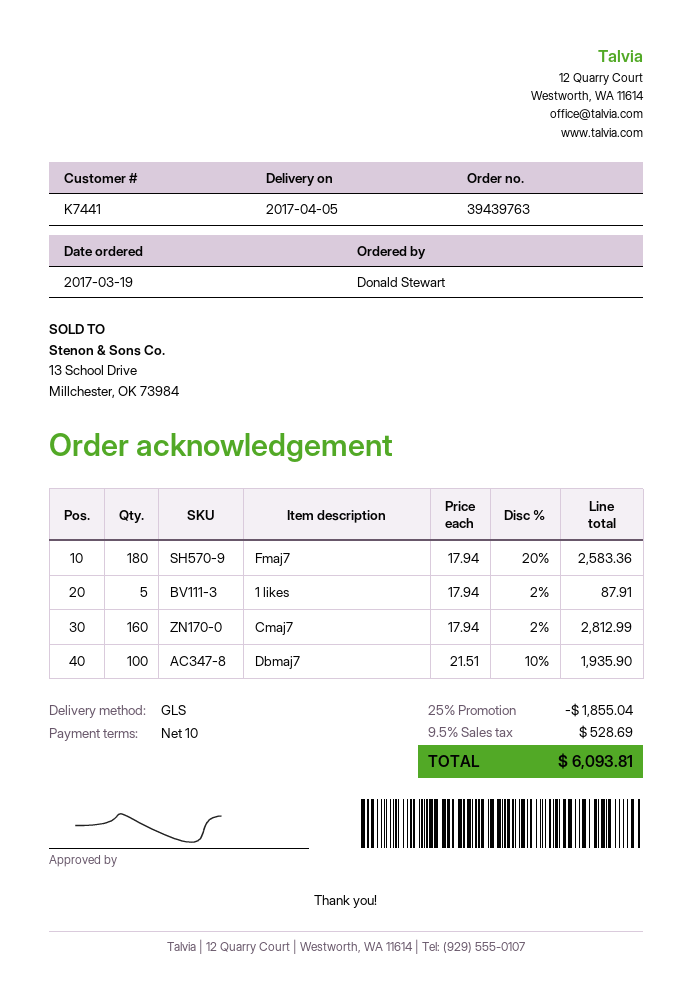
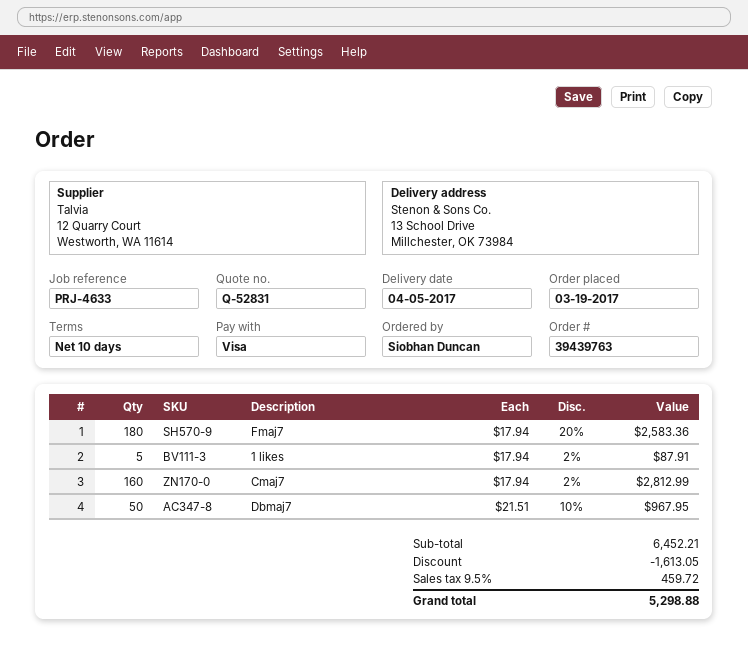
ordered by: Donald Stewart -> Siobhan Duncan
Dbmaj7: 100 x 21.51 - 10% = 1935.90 -> 50 x 21.51 - 10% = 967.95
discount: 1855.04 -> 1613.05
tax: 9.5% = 528.69 -> 9.5% = 459.72
total: 6093.81 -> 5298.88

